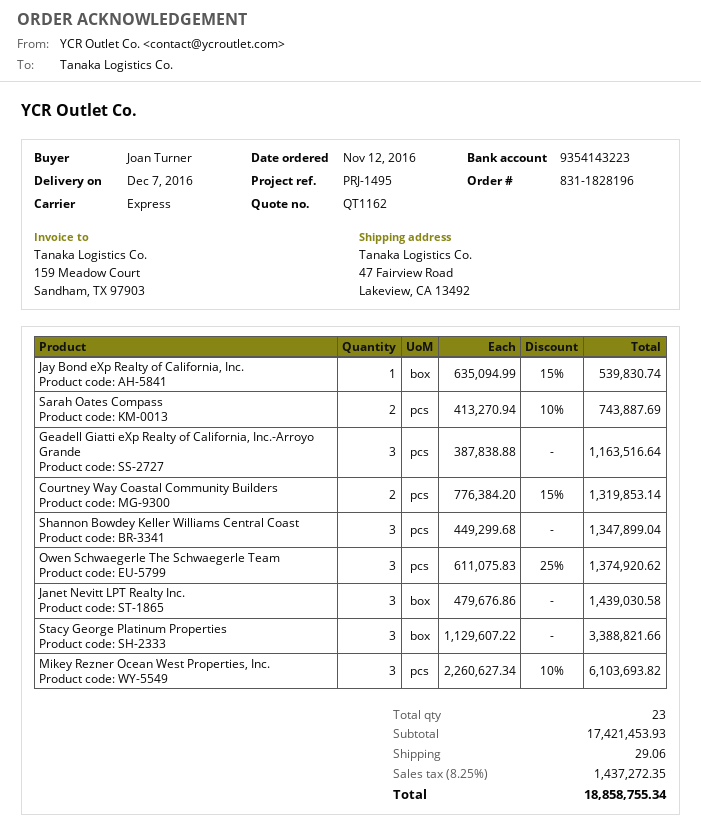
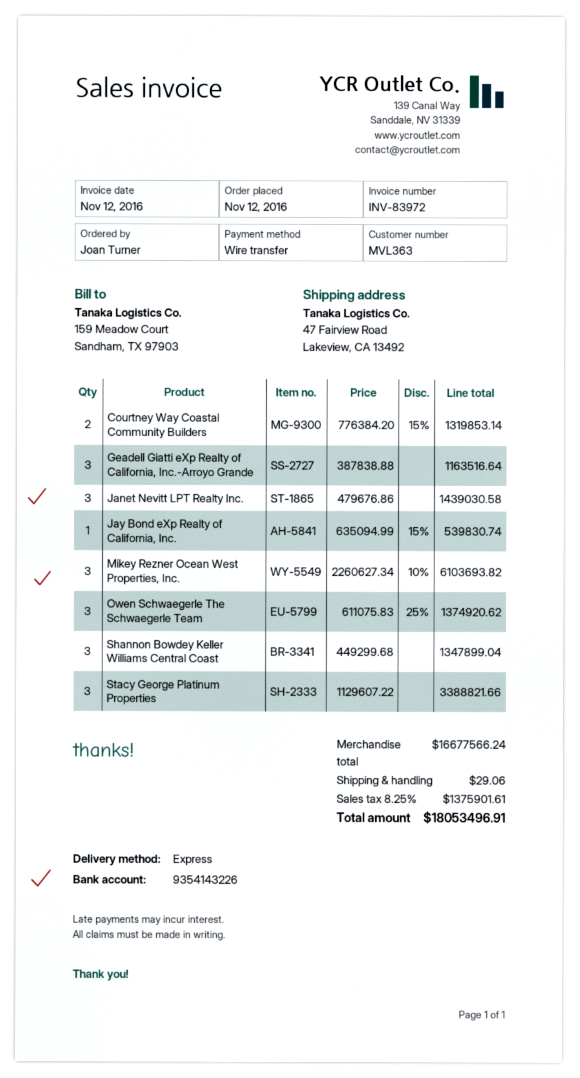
bank account: 9354143223 -> 9354143226
Sarah Oates Compass: 2 x 413270.94 - 10% = 743887.69 -> none
subtotal: 17421453.93 -> 16677566.24
tax: 8.25% = 1437272.35 -> 8.25% = 1375901.61
total: 18858755.34 -> 18053496.91

